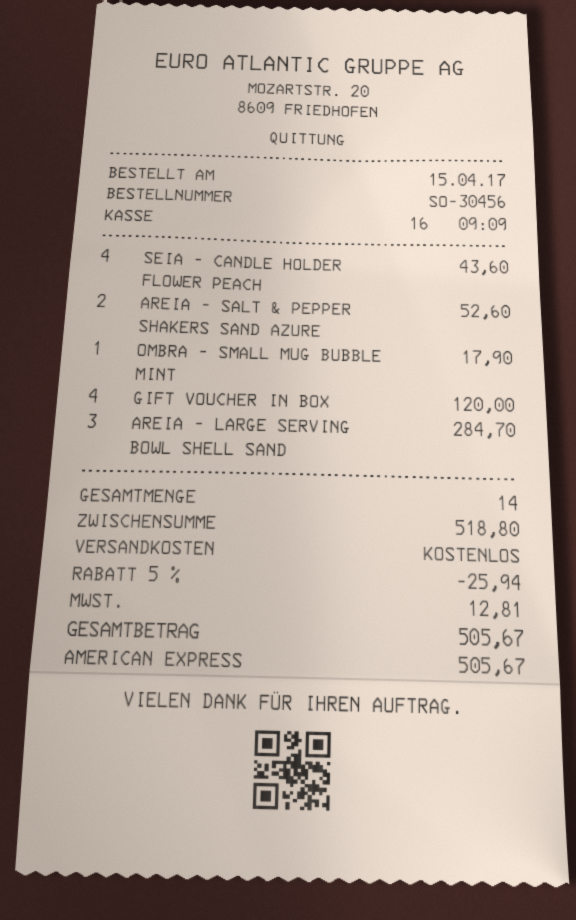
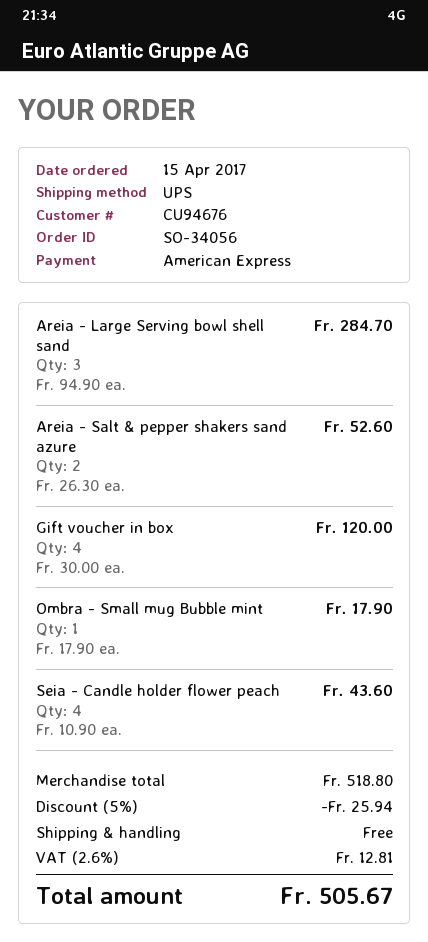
order number: SO-30456 -> SO-34056

